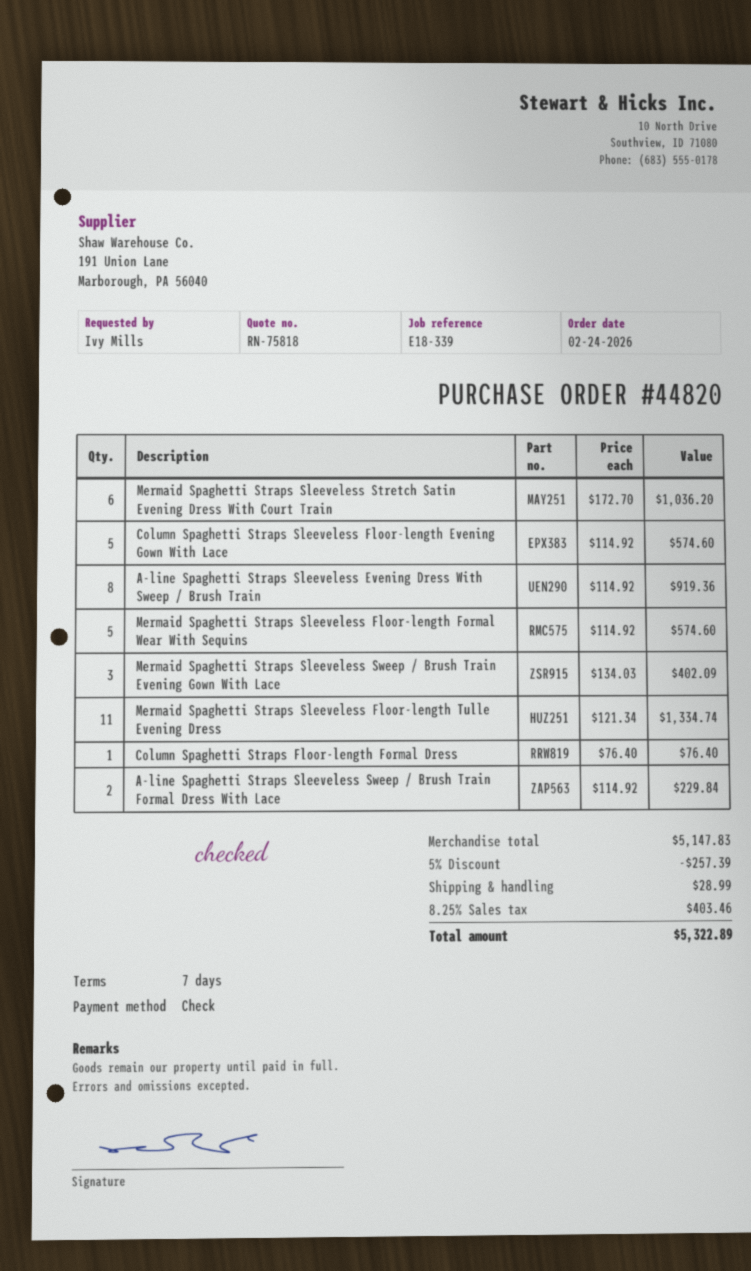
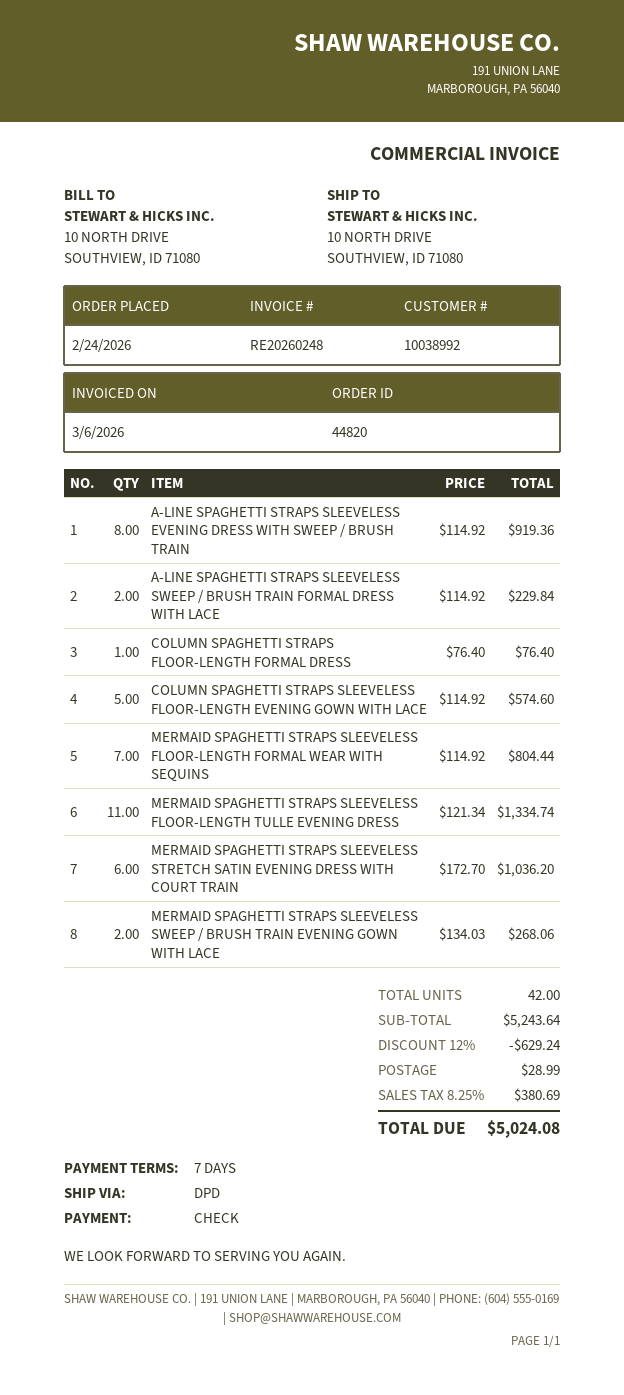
Mermaid Spaghetti Straps Sleeveless Floor-length Formal Wear With Sequins: 5 x 114.92 = 574.60 -> 7 x 114.92 = 804.44
Mermaid Spaghetti Straps Sleeveless Sweep / Brush Train Evening Gown With Lace: 3 x 134.03 = 402.09 -> 2 x 134.03 = 268.06
subtotal: 5147.83 -> 5243.64
discount: 5% = 257.39 -> 12% = 629.24
tax: 8.25% = 403.46 -> 8.25% = 380.69
total: 5322.89 -> 5024.08

